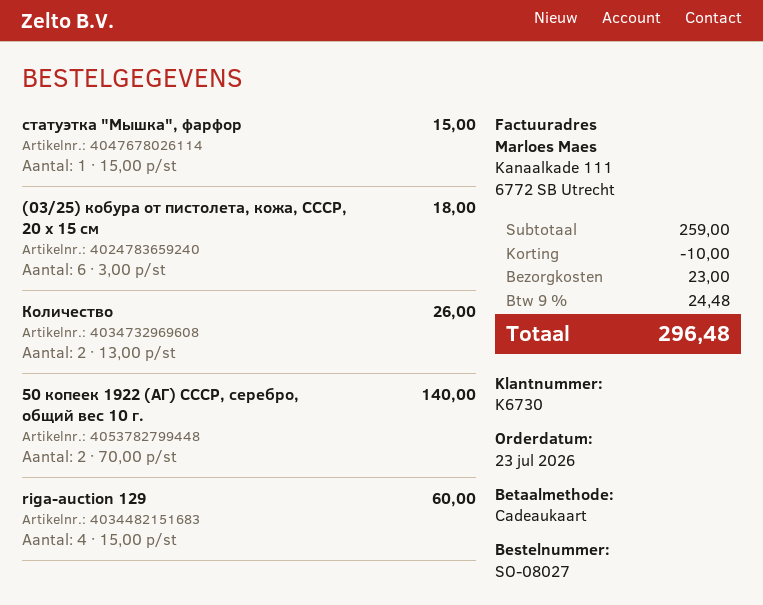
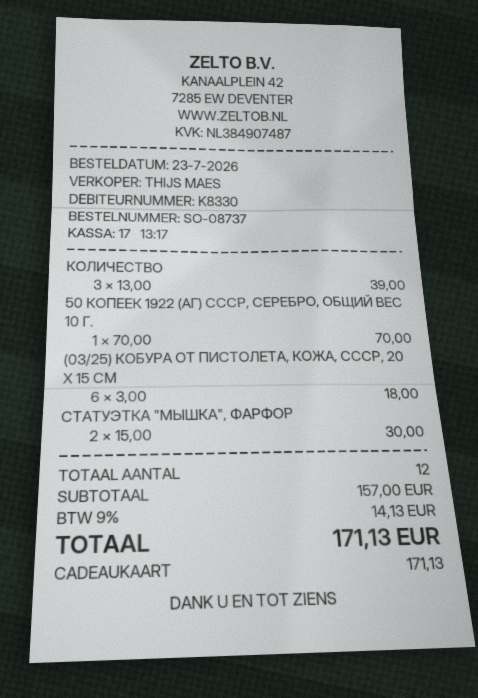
order number: SO-08027 -> SO-08737
customer number: K6730 -> K8330
статуэтка "Мышка", фарфор: 1 x 15.00 = 15.00 -> 2 x 15.00 = 30.00
Количество: 2 x 13.00 = 26.00 -> 3 x 13.00 = 39.00
50 копеек 1922 (АГ) СССР, серебро, общий вес 10 г.: 2 x 70.00 = 140.00 -> 1 x 70.00 = 70.00
riga-auction 129: 4 x 15.00 = 60.00 -> none
subtotal: 259.00 -> 157.00
discount: 10.00 -> none
shipping: 23.00 -> none
tax: 9% = 24.48 -> 9% = 14.13
total: 296.48 -> 171.13

